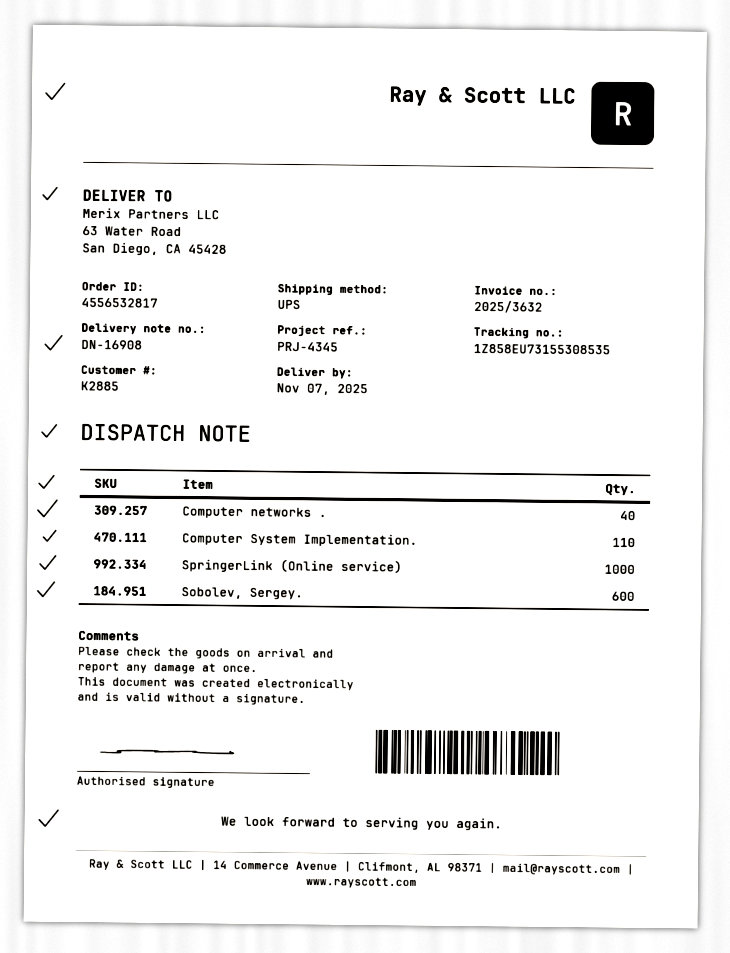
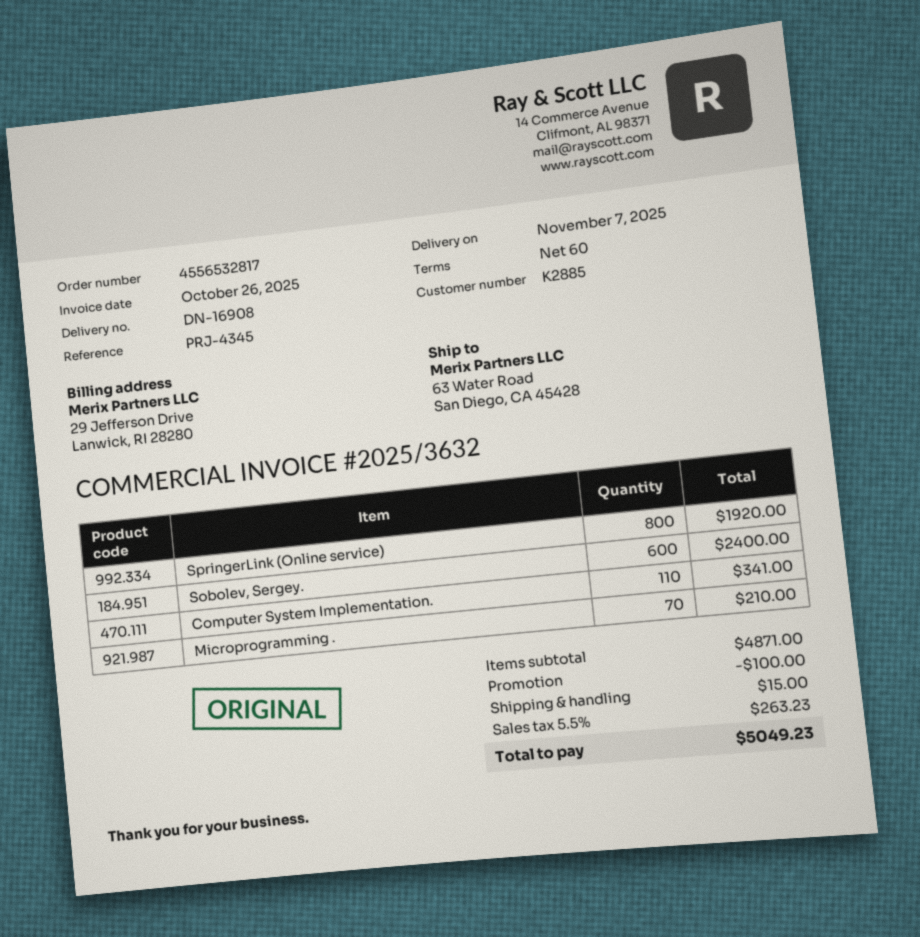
Computer networks .: 40 -> none
SpringerLink (Online service): 1000 -> 800
Microprogramming .: none -> 70

